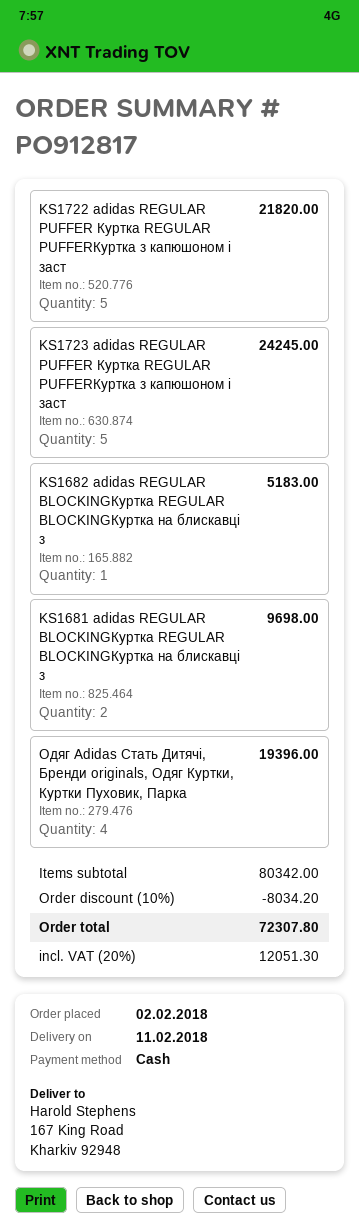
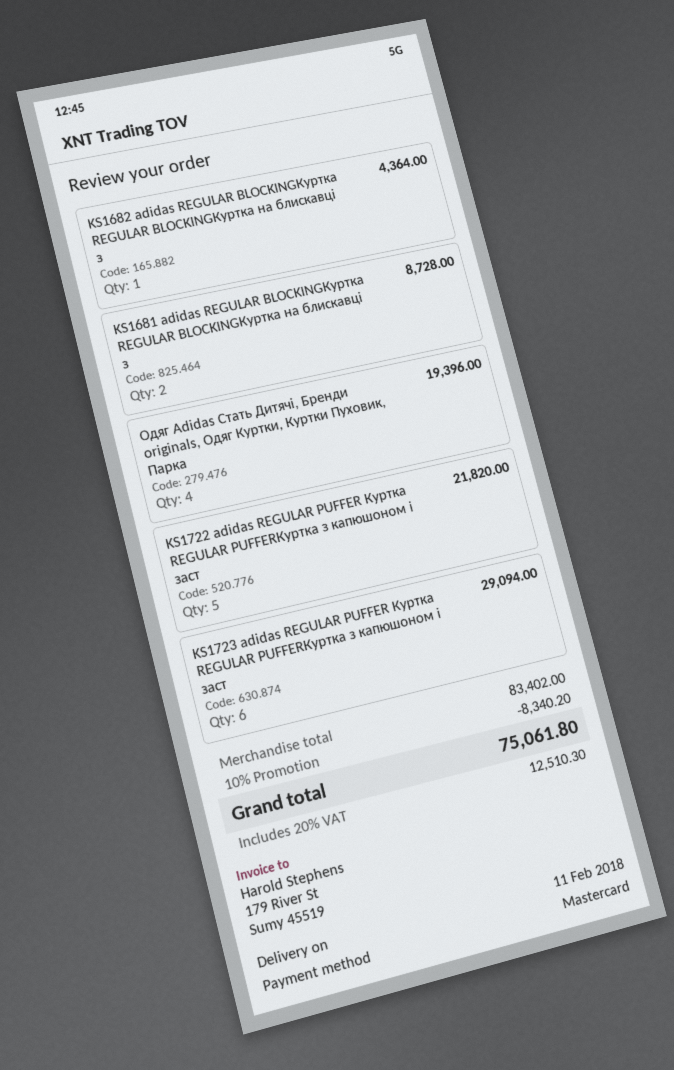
payment method: cash -> Mastercard
KS1723 adidas REGULAR PUFFER Куртка REGULAR PUFFERКуртка з капюшоном і заст: 5 for 24245.00 -> 6 for 29094.00
KS1682 adidas REGULAR BLOCKINGКуртка REGULAR BLOCKINGКуртка на блискавці з: 1 for 5183.00 -> 1 for 4364.00
KS1681 adidas REGULAR BLOCKINGКуртка REGULAR BLOCKINGКуртка на блискавці з: 2 for 9698.00 -> 2 for 8728.00
subtotal: 80342.00 -> 83402.00
discount: 10% = 8034.20 -> 10% = 8340.20
tax: 20% = 12051.30 -> 20% = 12510.30
total: 72307.80 -> 75061.80

